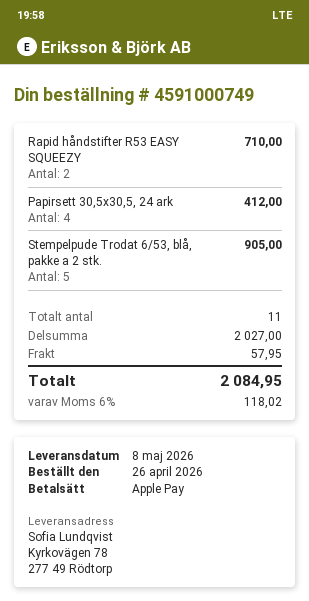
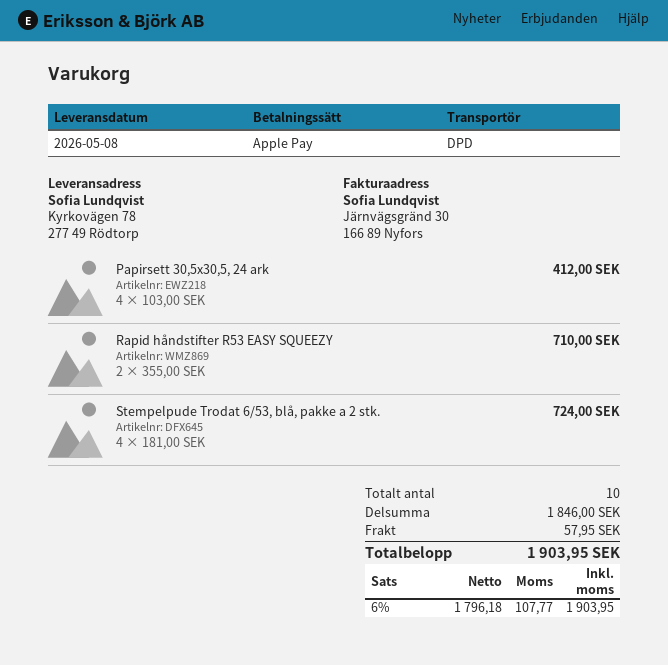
Stempelpude Trodat 6/53, blå, pakke a 2 stk.: 5 for 905.00 -> 4 for 724.00
total quantity: 11 -> 10
subtotal: 2027.00 -> 1846.00
tax: 6% = 118.02 -> 6% = 107.77
total: 2084.95 -> 1903.95

